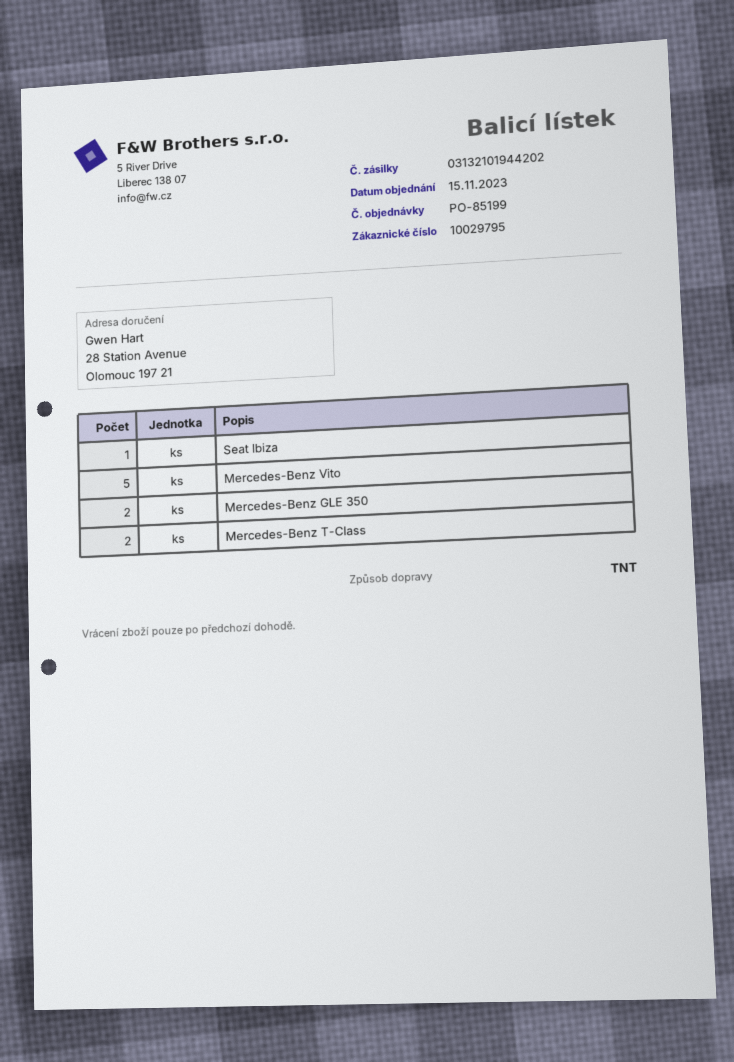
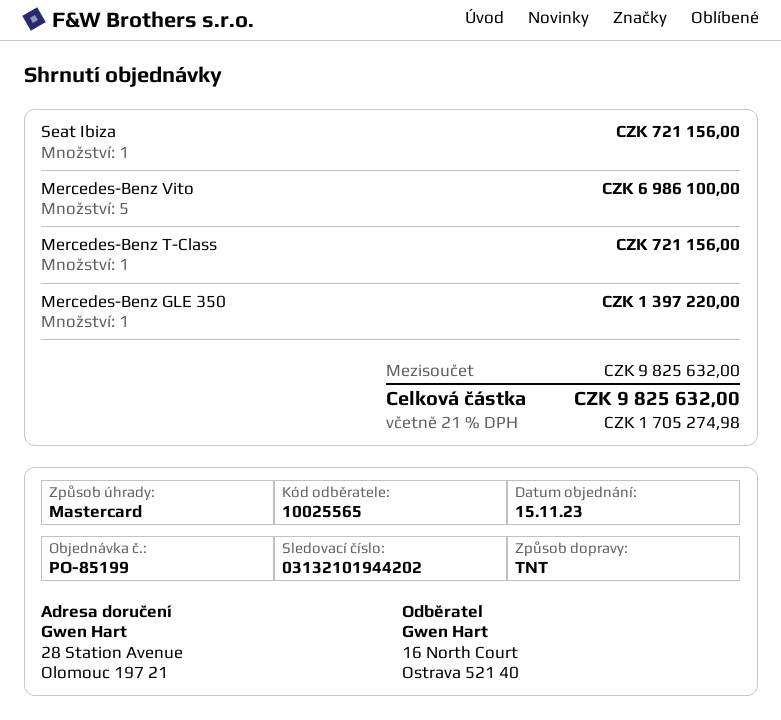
customer number: 10029795 -> 10025565
Mercedes-Benz GLE 350: 2 -> 1
Mercedes-Benz T-Class: 2 -> 1

